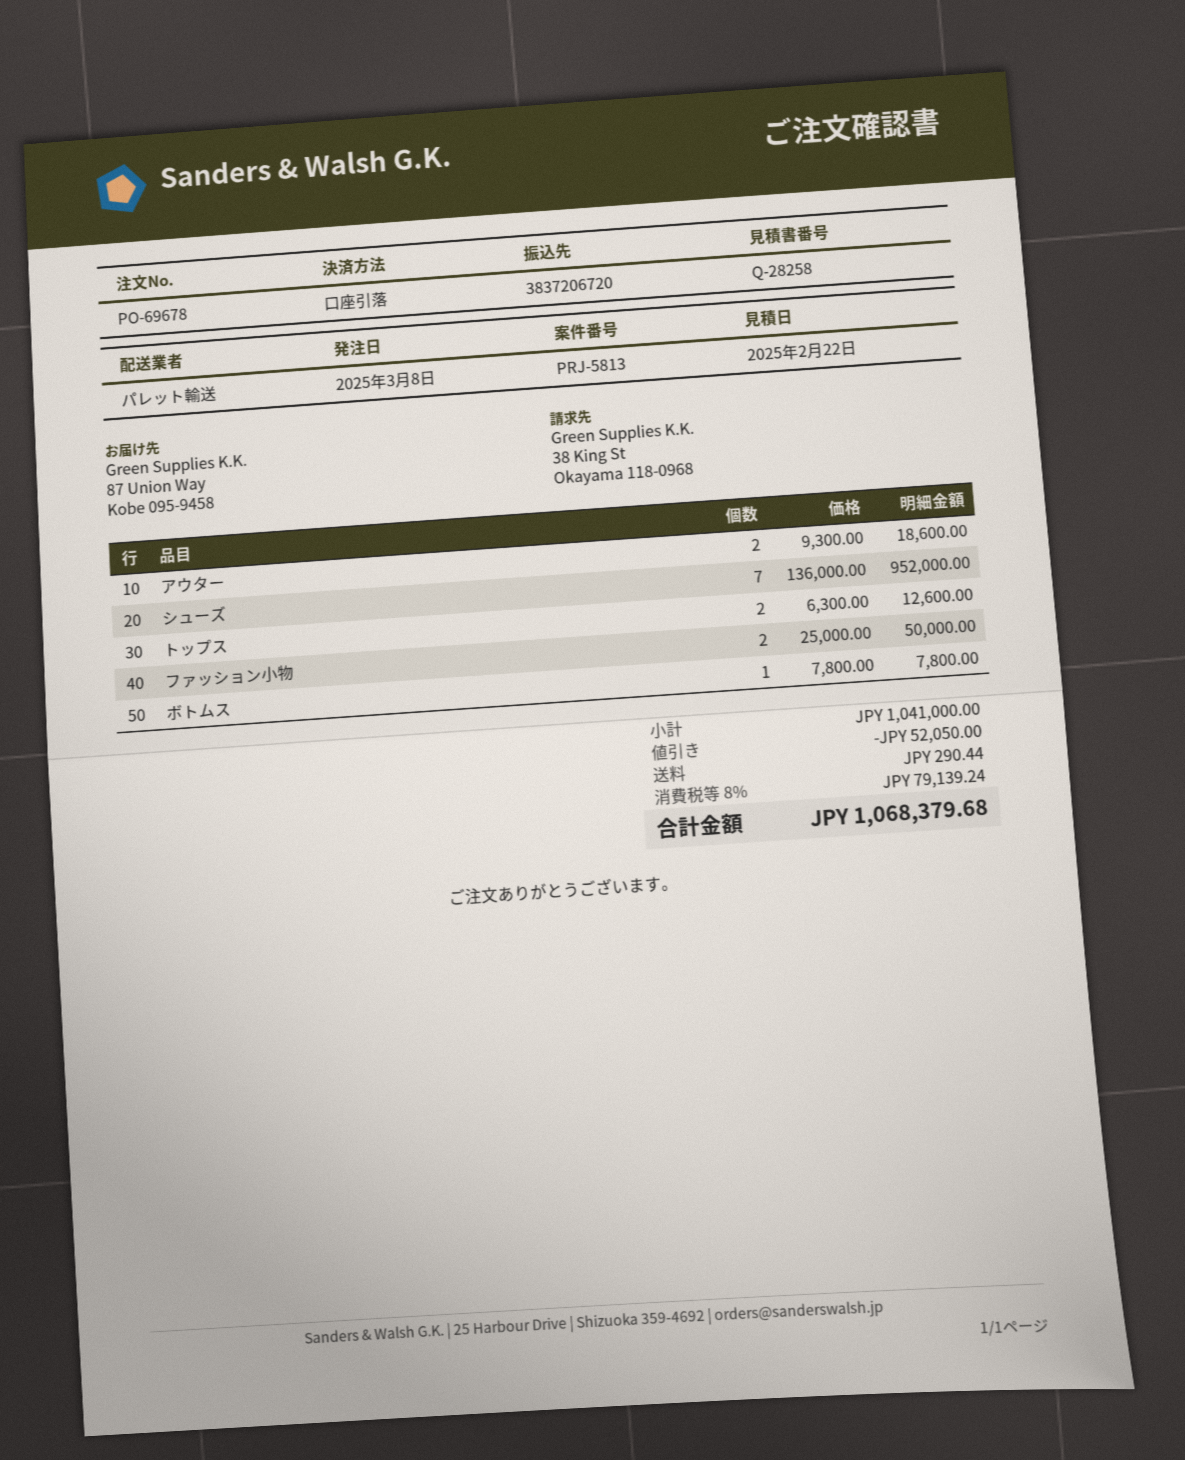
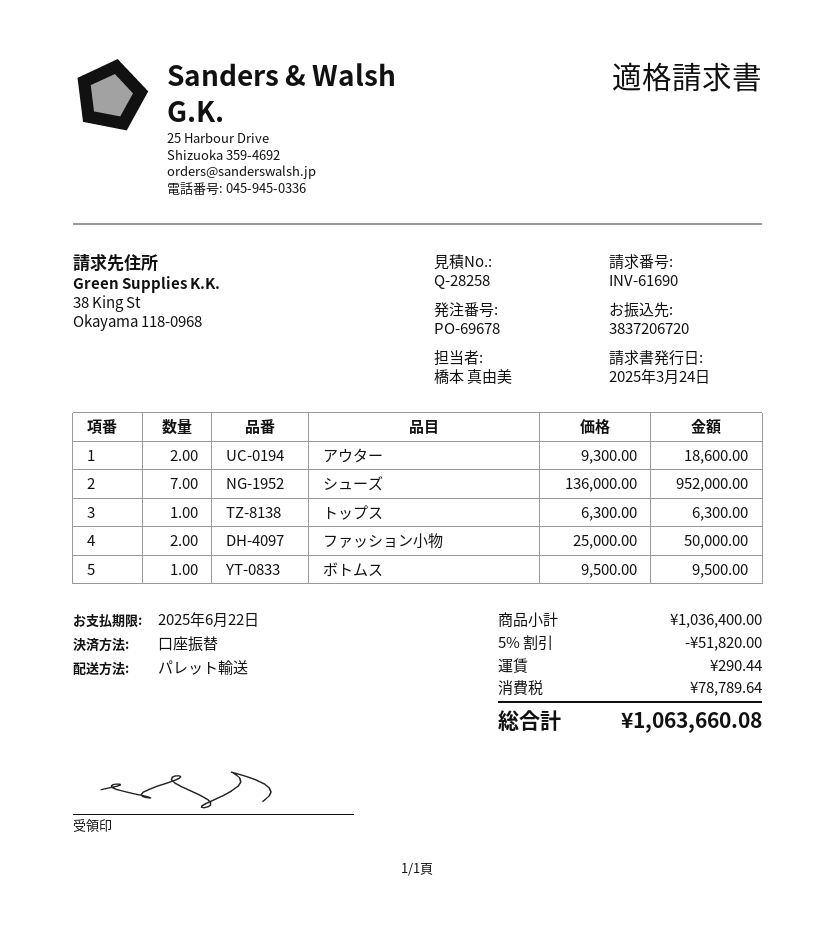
トップス: 2 x 6300.00 = 12600.00 -> 1 x 6300.00 = 6300.00
ボトムス: 1 x 7800.00 = 7800.00 -> 1 x 9500.00 = 9500.00
subtotal: 1041000.00 -> 1036400.00
discount: 52050.00 -> 51820.00
tax: 79139.24 -> 78789.64
total: 1068379.68 -> 1063660.08

